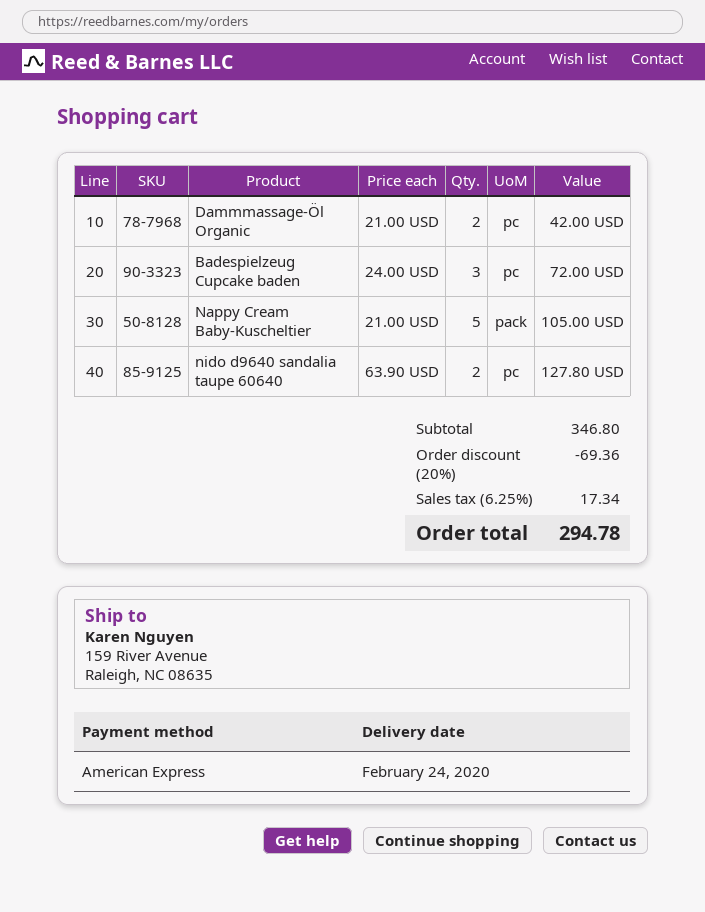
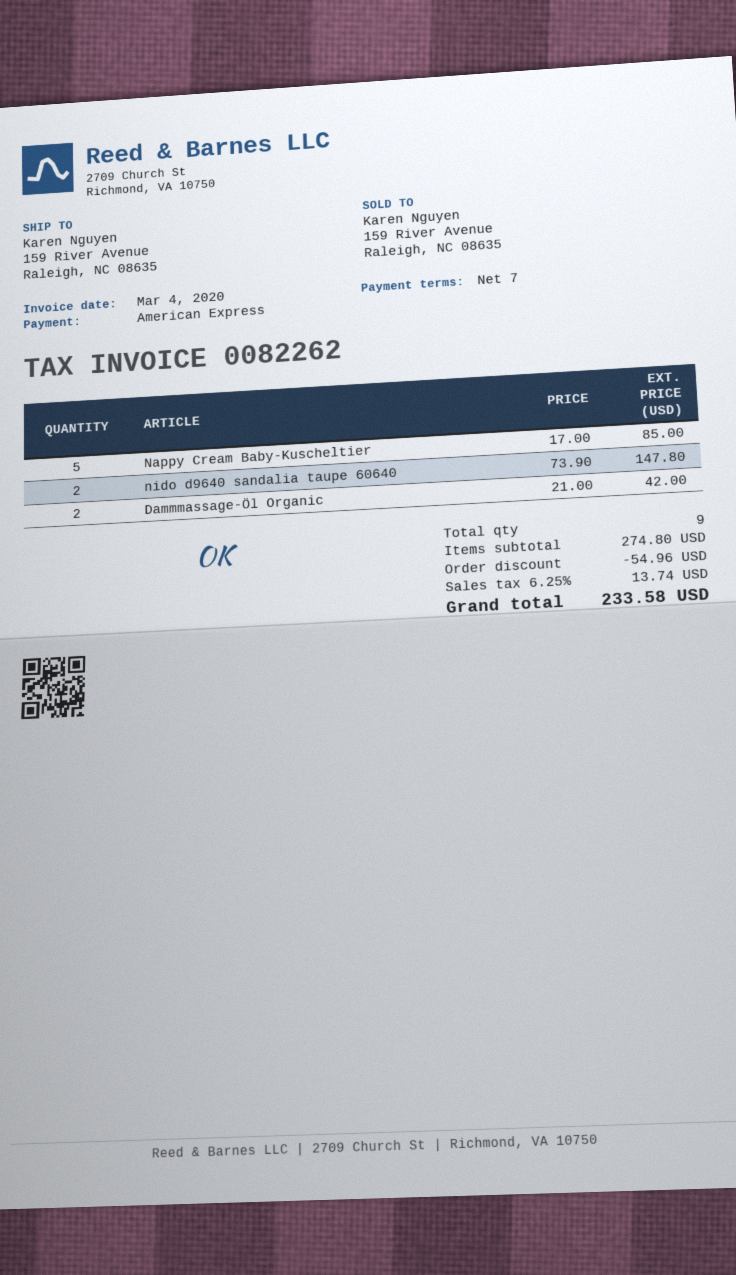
Badespielzeug Cupcake baden: 3 x 24.00 = 72.00 -> none
Nappy Cream Baby-Kuscheltier: 5 x 21.00 = 105.00 -> 5 x 17.00 = 85.00
nido d9640 sandalia taupe 60640: 2 x 63.90 = 127.80 -> 2 x 73.90 = 147.80
subtotal: 346.80 -> 274.80
discount: 69.36 -> 54.96
tax: 6.25% = 17.34 -> 6.25% = 13.74
total: 294.78 -> 233.58

